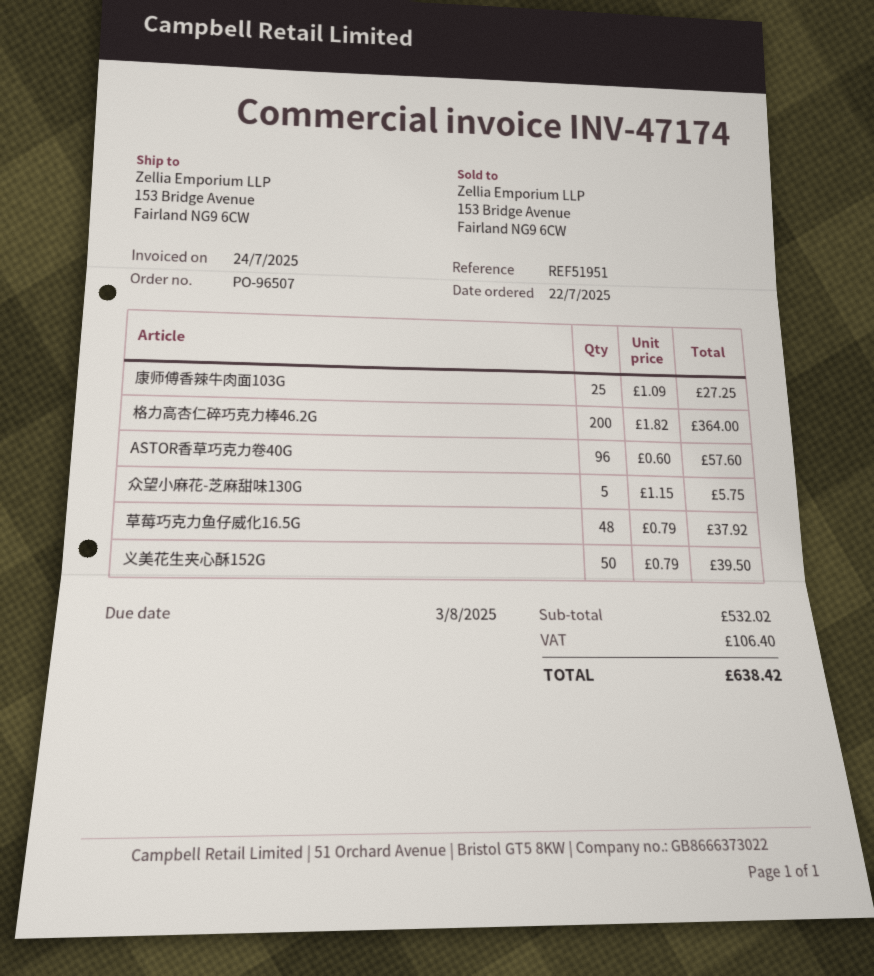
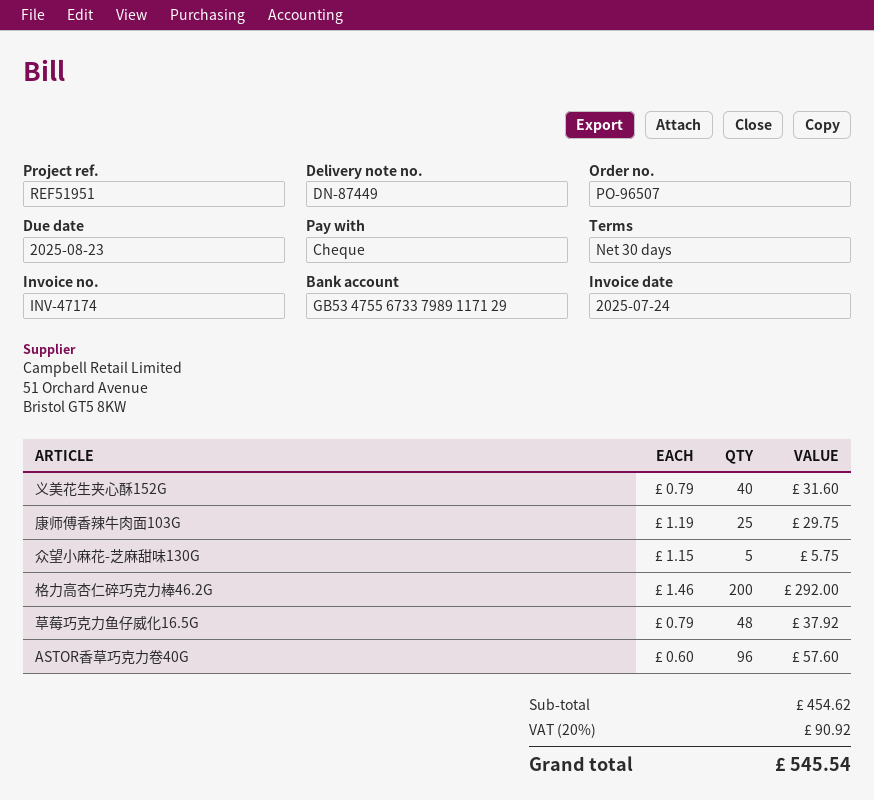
due date: 2025-08-03 -> 2025-08-23
康师傅香辣牛肉面103G: 25 x 1.09 = 27.25 -> 25 x 1.19 = 29.75
格力高杏仁碎巧克力棒46.2G: 200 x 1.82 = 364.00 -> 200 x 1.46 = 292.00
义美花生夹心酥152G: 50 x 0.79 = 39.50 -> 40 x 0.79 = 31.60
subtotal: 532.02 -> 454.62
tax: 106.40 -> 90.92
total: 638.42 -> 545.54

